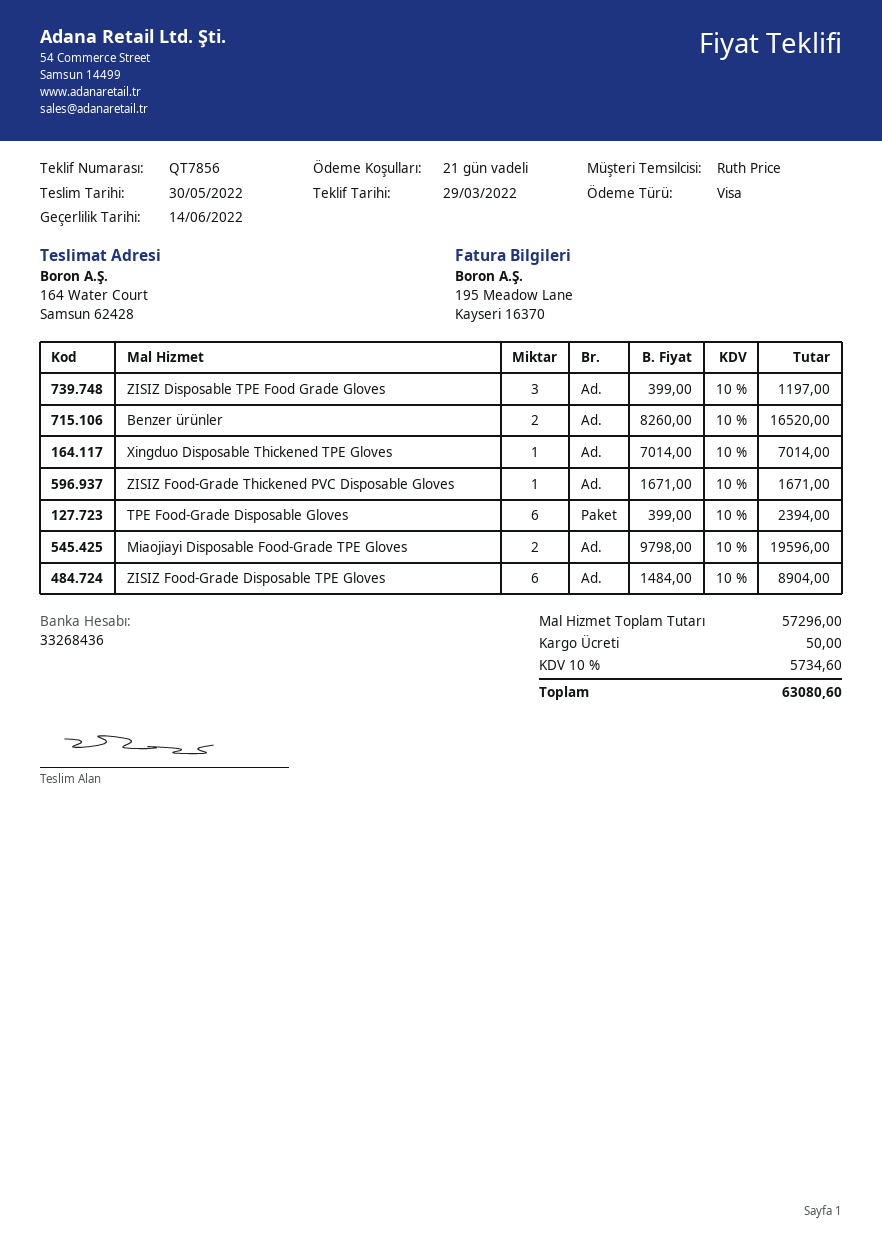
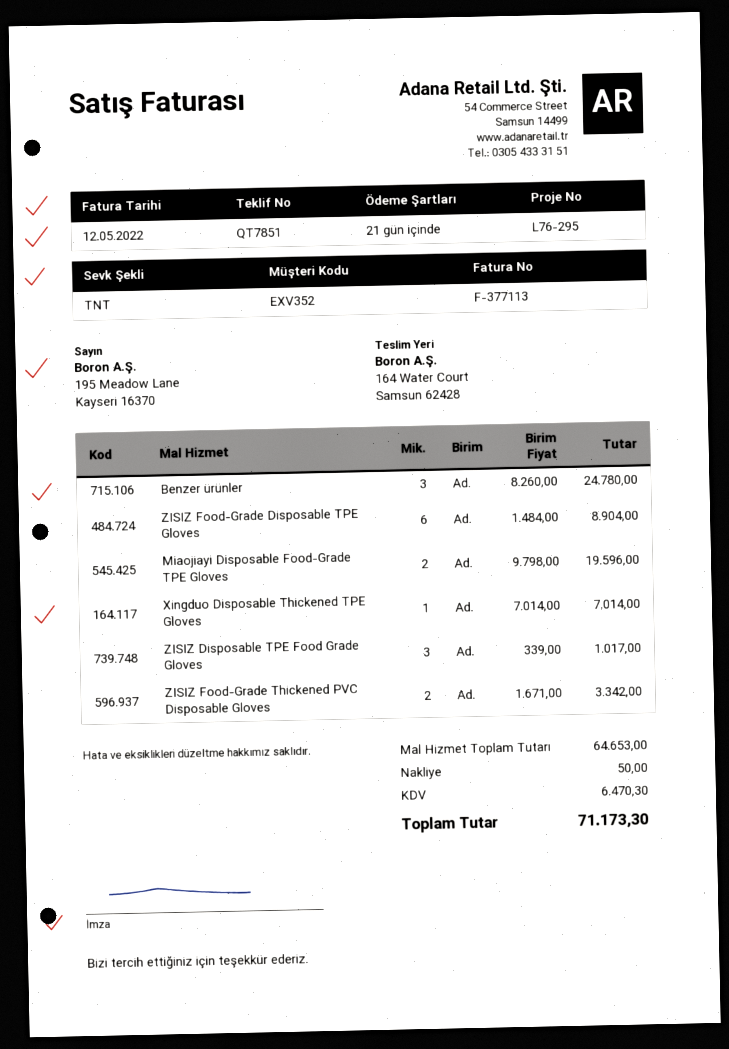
quote number: QT7856 -> QT7851
ZISIZ Disposable TPE Food Grade Gloves: 3 x 399.00 = 1197.00 -> 3 x 339.00 = 1017.00
Benzer ürünler: 2 x 8260.00 = 16520.00 -> 3 x 8260.00 = 24780.00
ZISIZ Food-Grade Thickened PVC Disposable Gloves: 1 x 1671.00 = 1671.00 -> 2 x 1671.00 = 3342.00
TPE Food-Grade Disposable Gloves: 6 x 399.00 = 2394.00 -> none
subtotal: 57296.00 -> 64653.00
tax: 5734.60 -> 6470.30
total: 63080.60 -> 71173.30

